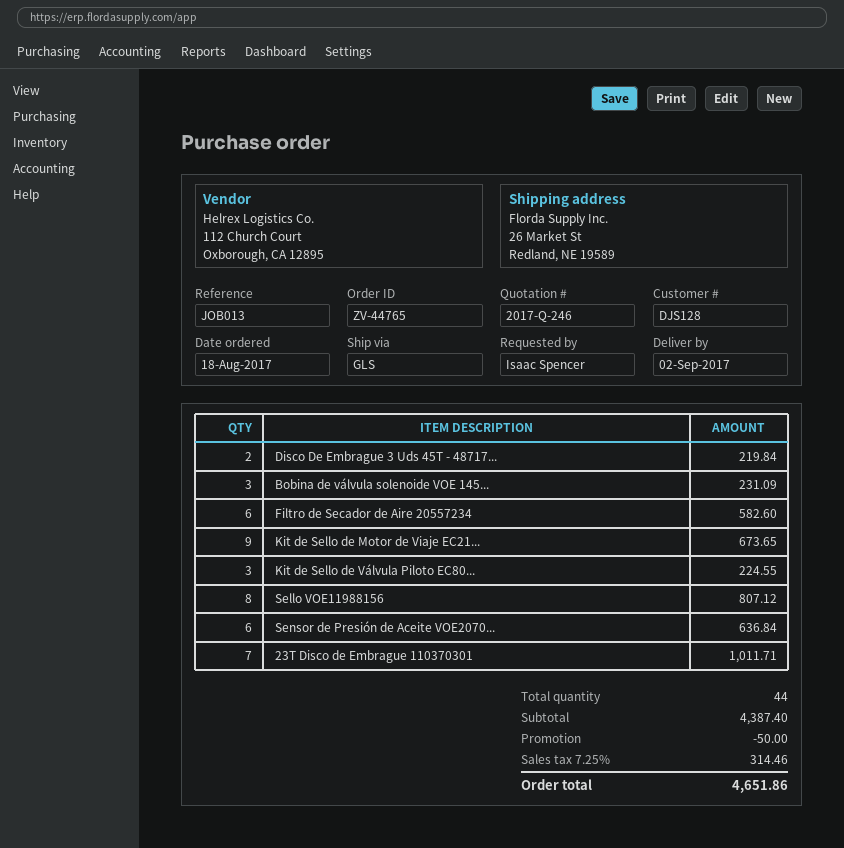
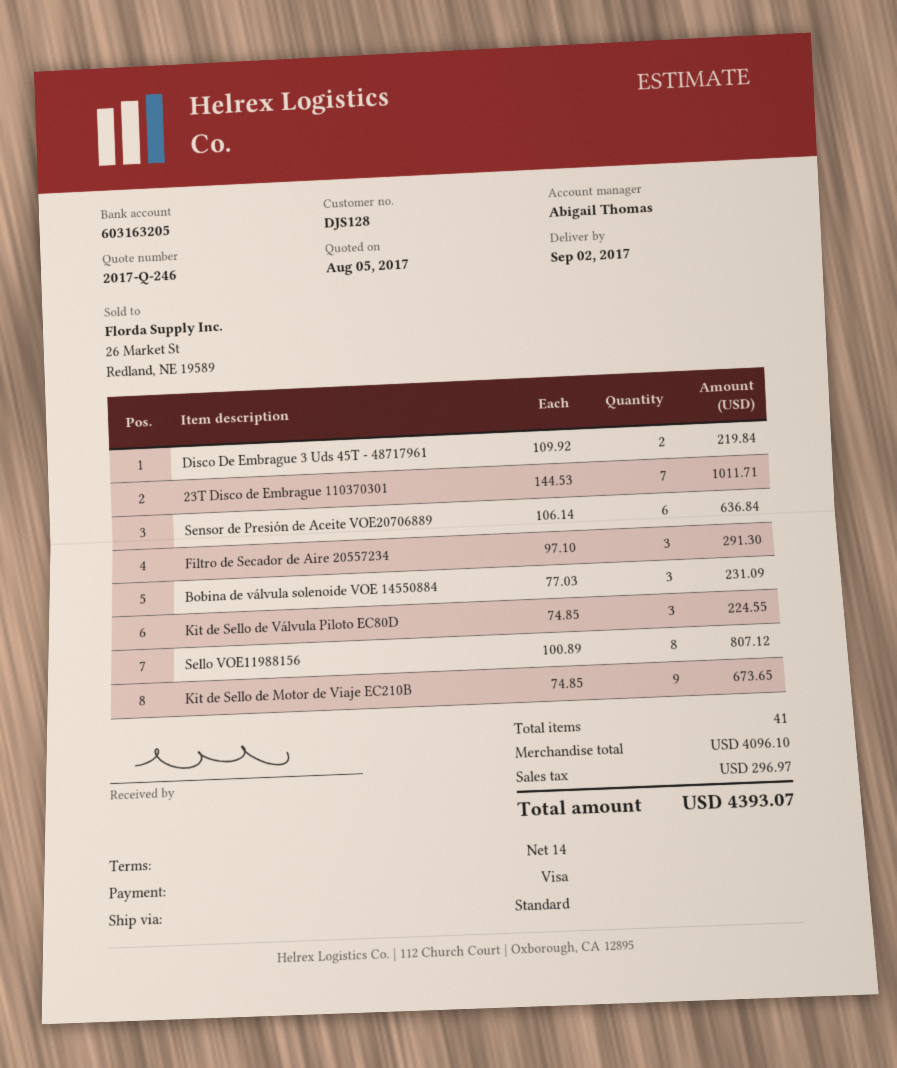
shipping method: GLS -> standard
Filtro de Secador de Aire 20557234: 6 for 582.60 -> 3 for 291.30
total quantity: 44 -> 41
subtotal: 4387.40 -> 4096.10
discount: 50.00 -> none
tax: 314.46 -> 296.97
total: 4651.86 -> 4393.07

